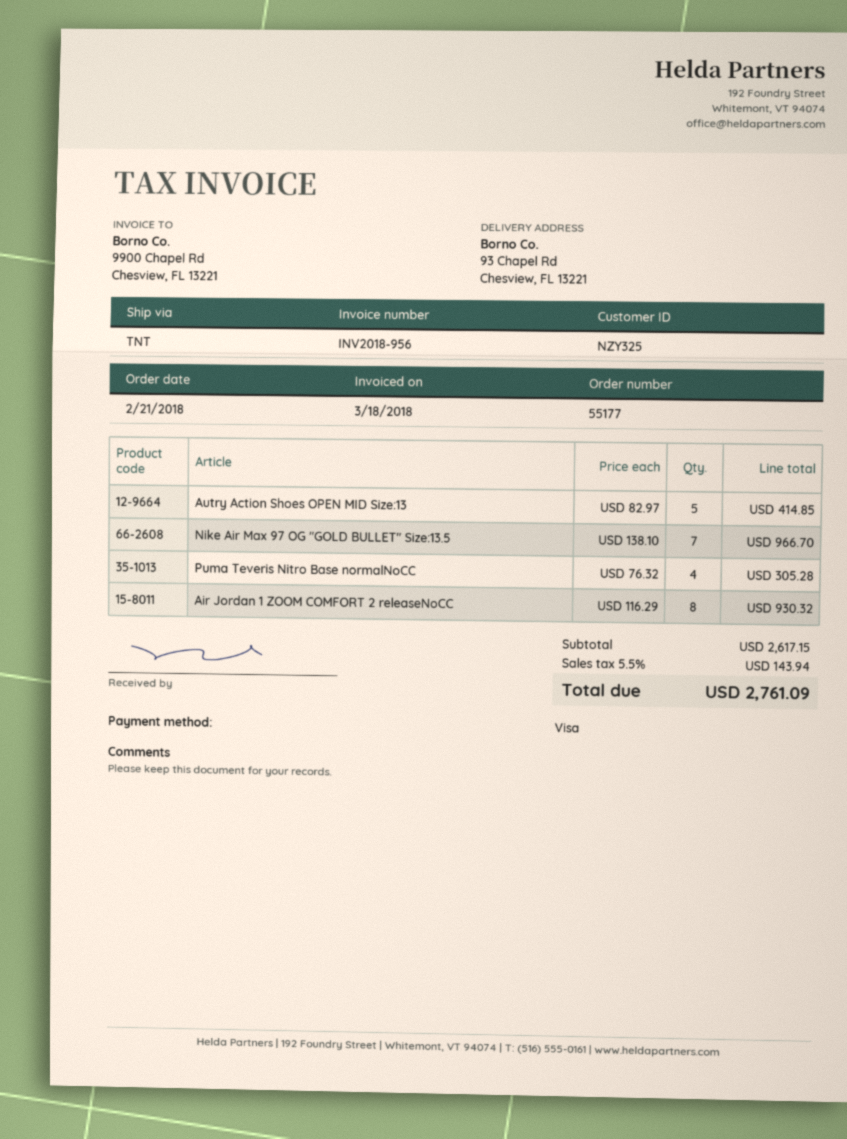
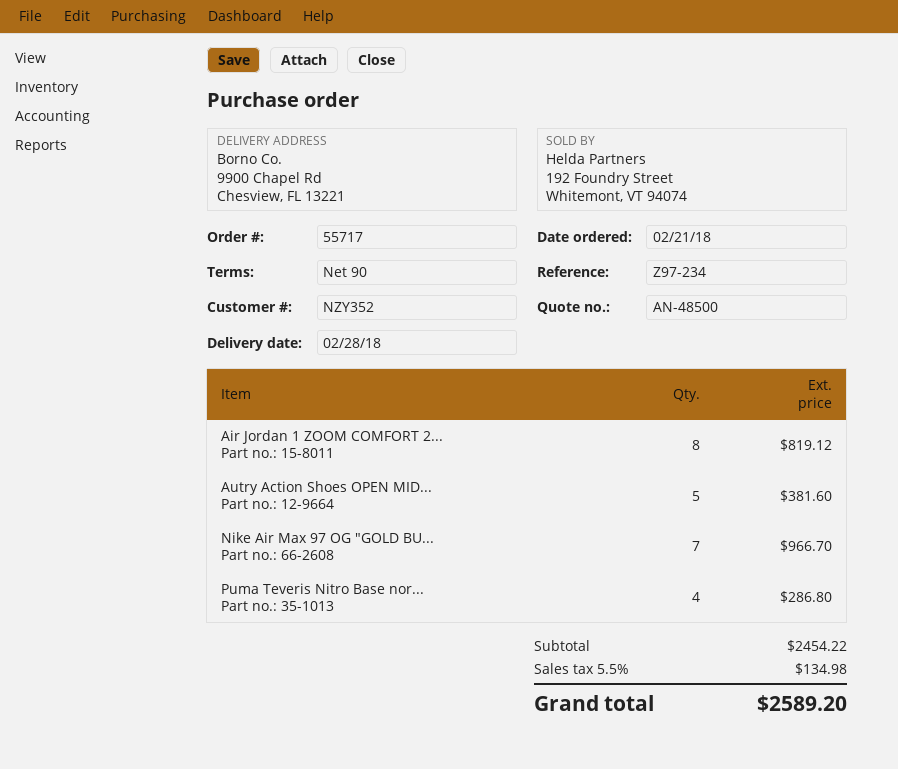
order number: 55177 -> 55717
customer number: NZY325 -> NZY352
ship to: 93 Chapel Rd, Chesview, FL 13221 -> 9900 Chapel Rd, Chesview, FL 13221
Autry Action Shoes OPEN MID Size:13: 5 for 414.85 -> 5 for 381.60
Puma Teveris Nitro Base normalNoCC: 4 for 305.28 -> 4 for 286.80
Air Jordan 1 ZOOM COMFORT 2 releaseNoCC: 8 for 930.32 -> 8 for 819.12
subtotal: 2617.15 -> 2454.22
tax: 5.5% = 143.94 -> 5.5% = 134.98
total: 2761.09 -> 2589.20

